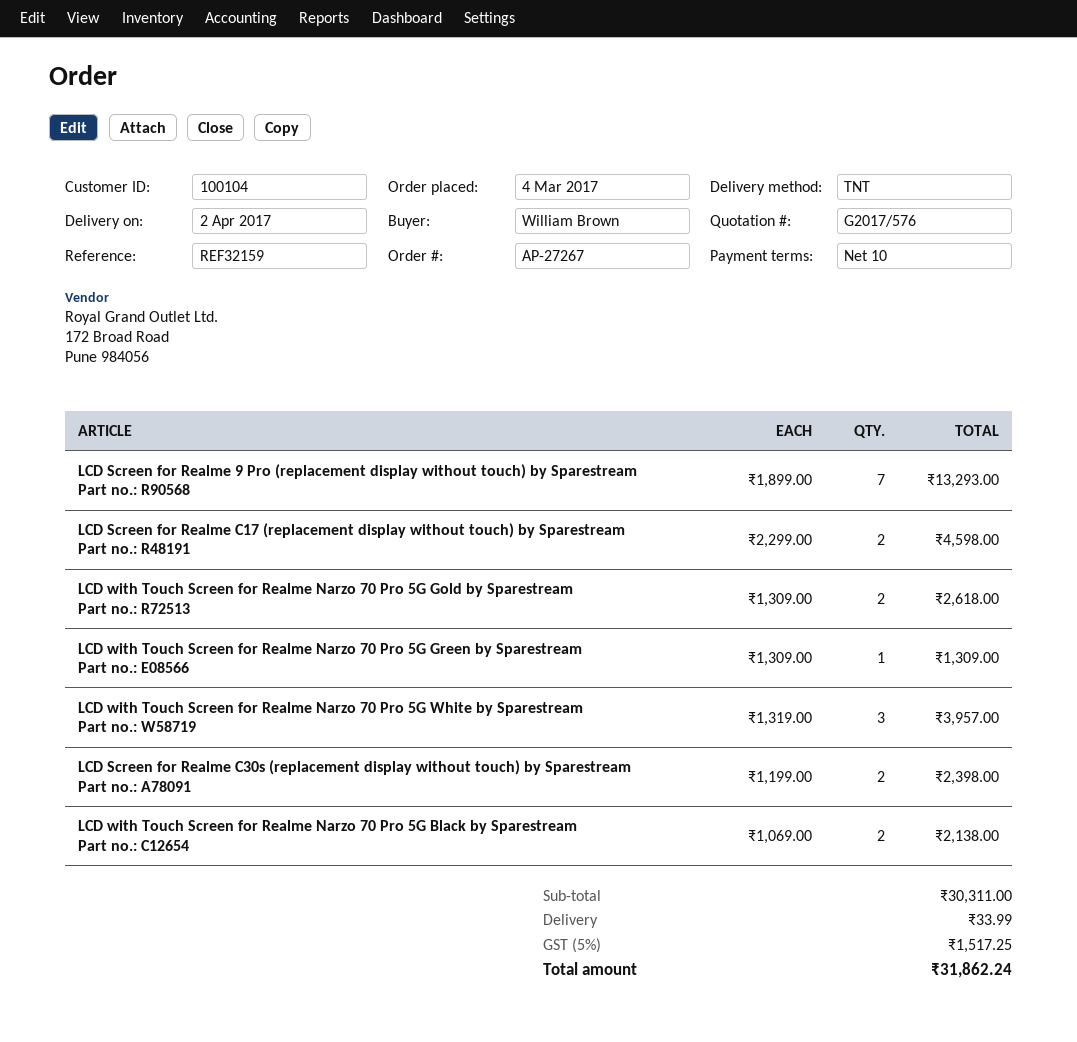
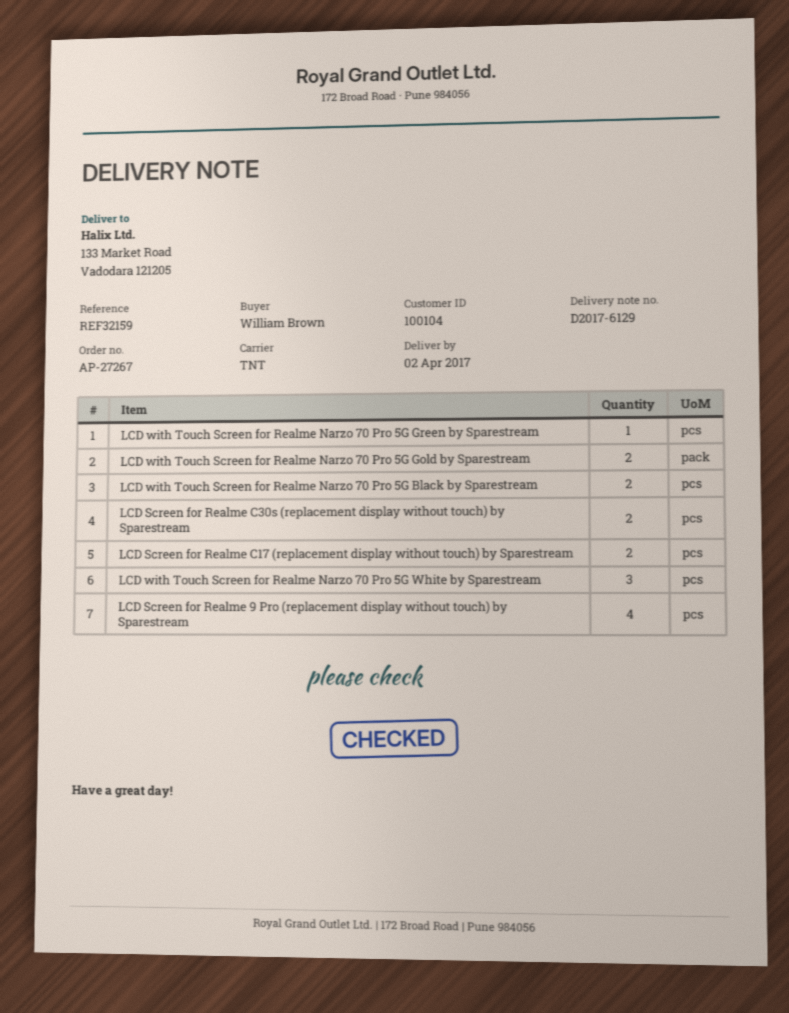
LCD Screen for Realme 9 Pro (replacement display without touch) by Sparestream: 7 -> 4

